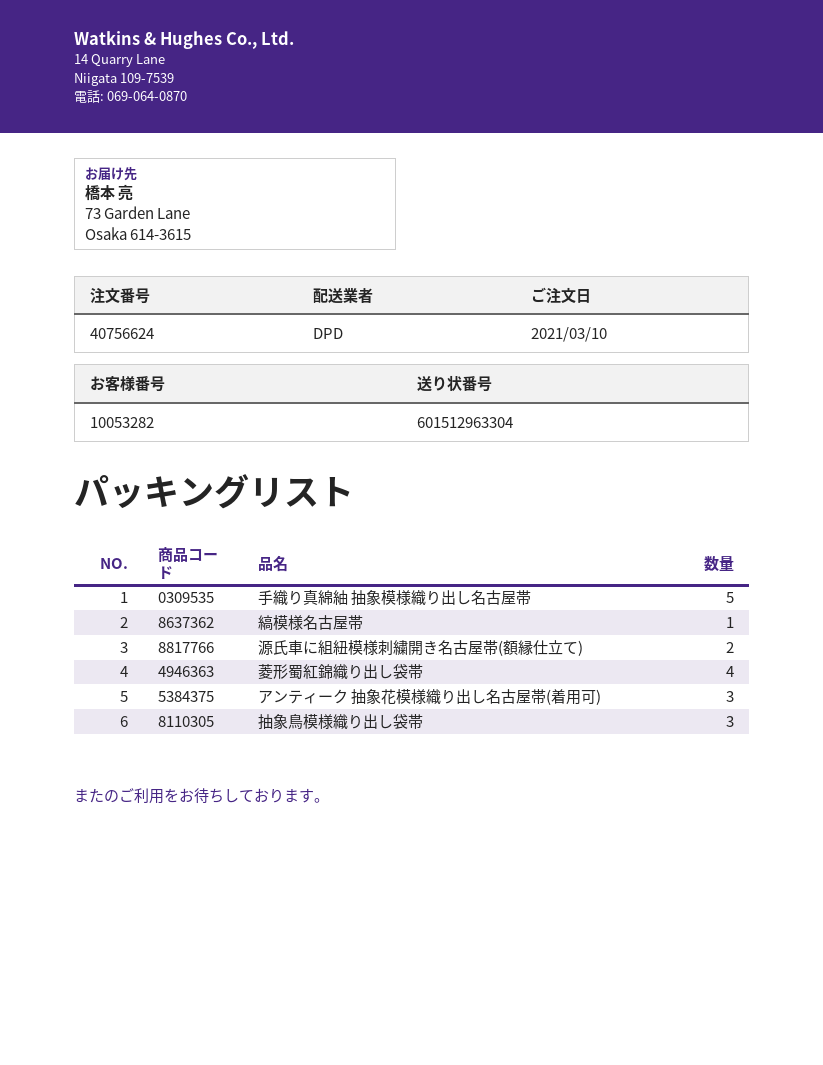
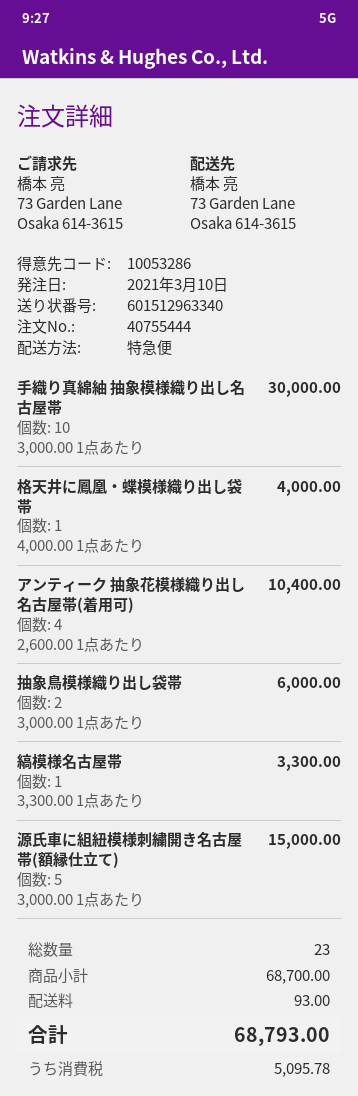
order number: 40756624 -> 40755444
customer number: 10053282 -> 10053286
shipping method: DPD -> express
tracking number: 601512963304 -> 601512963340
手織り真綿紬 抽象模様織り出し名古屋帯: 5 -> 10
源氏車に組紐模様刺繍開き名古屋帯(額縁仕立て): 2 -> 5
菱形蜀紅錦織り出し袋帯: 4 -> none
アンティーク 抽象花模様織り出し名古屋帯(着用可): 3 -> 4
抽象鳥模様織り出し袋帯: 3 -> 2
格天井に鳳凰・蝶模様織り出し袋帯: none -> 1

